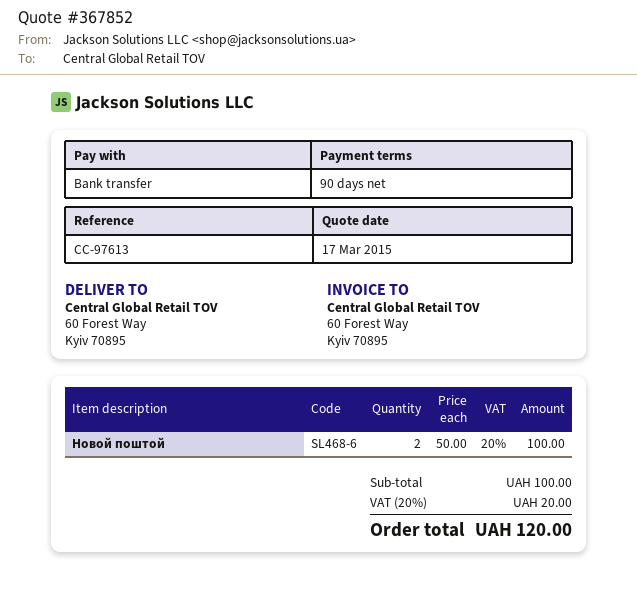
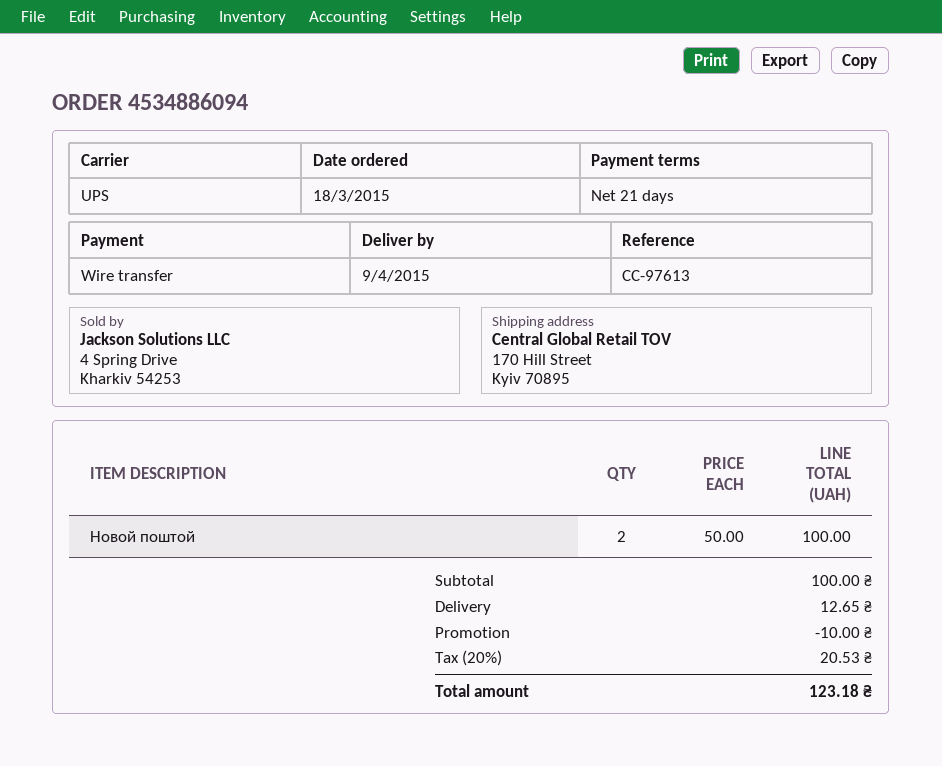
payment terms: 90 days -> 21 days
ship to: 60 Forest Way, Kyiv 70895 -> 170 Hill Street, Kyiv 70895
discount: none -> 10.00
shipping: none -> 12.65
tax: 20% = 20.00 -> 20% = 20.53
total: 120.00 -> 123.18

